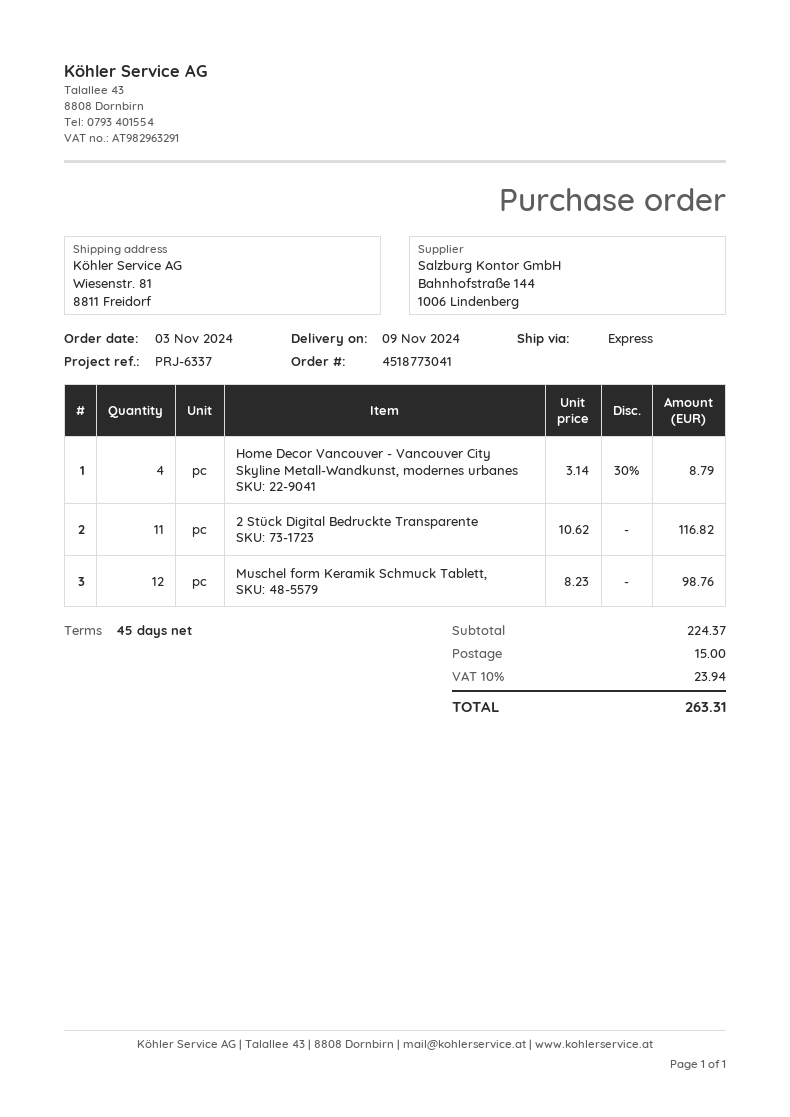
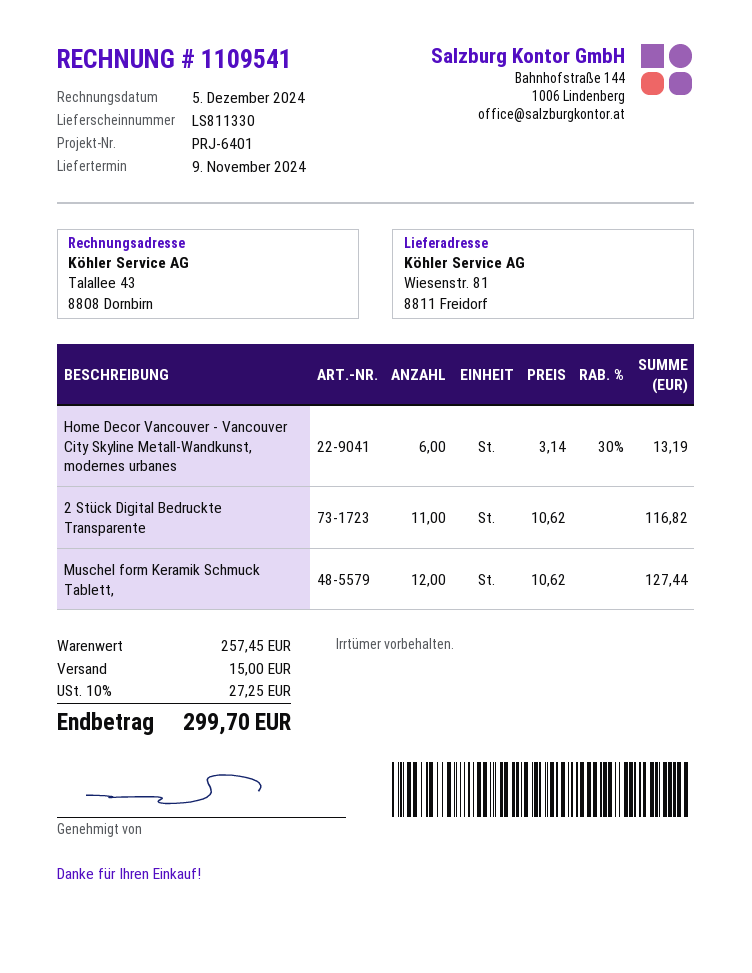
reference: PRJ-6337 -> PRJ-6401
Home Decor Vancouver - Vancouver City Skyline Metall-Wandkunst, modernes urbanes: 4 x 3.14 - 30% = 8.79 -> 6 x 3.14 - 30% = 13.19
Muschel form Keramik Schmuck Tablett,: 12 x 8.23 = 98.76 -> 12 x 10.62 = 127.44
subtotal: 224.37 -> 257.45
tax: 10% = 23.94 -> 10% = 27.25
total: 263.31 -> 299.70

